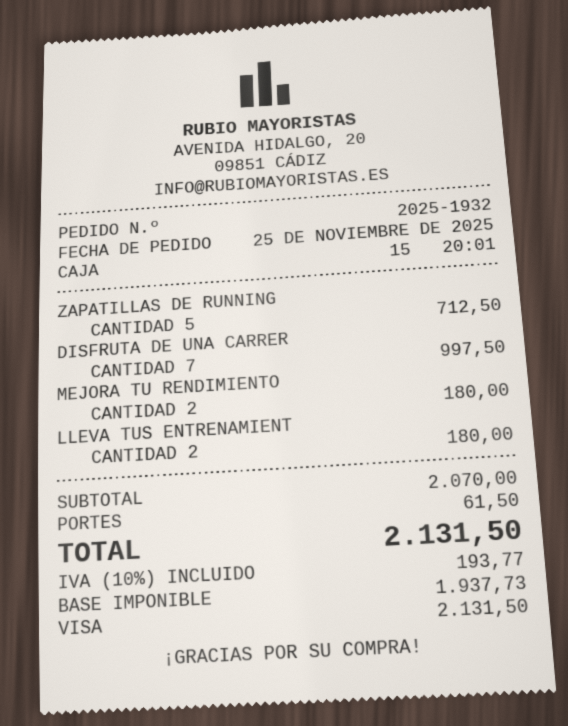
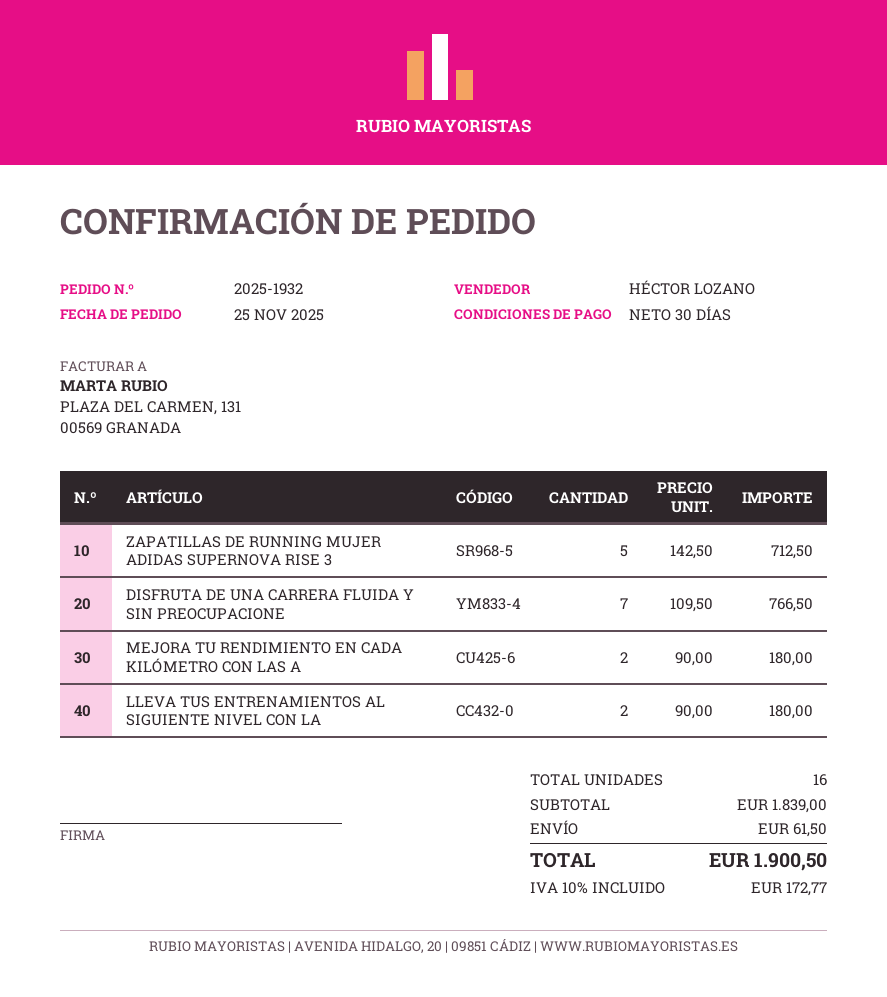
DISFRUTA DE UNA CARRER: 7 for 997.50 -> 7 for 766.50
subtotal: 2070.00 -> 1839.00
tax: 10% = 193.77 -> 10% = 172.77
total: 2131.50 -> 1900.50

